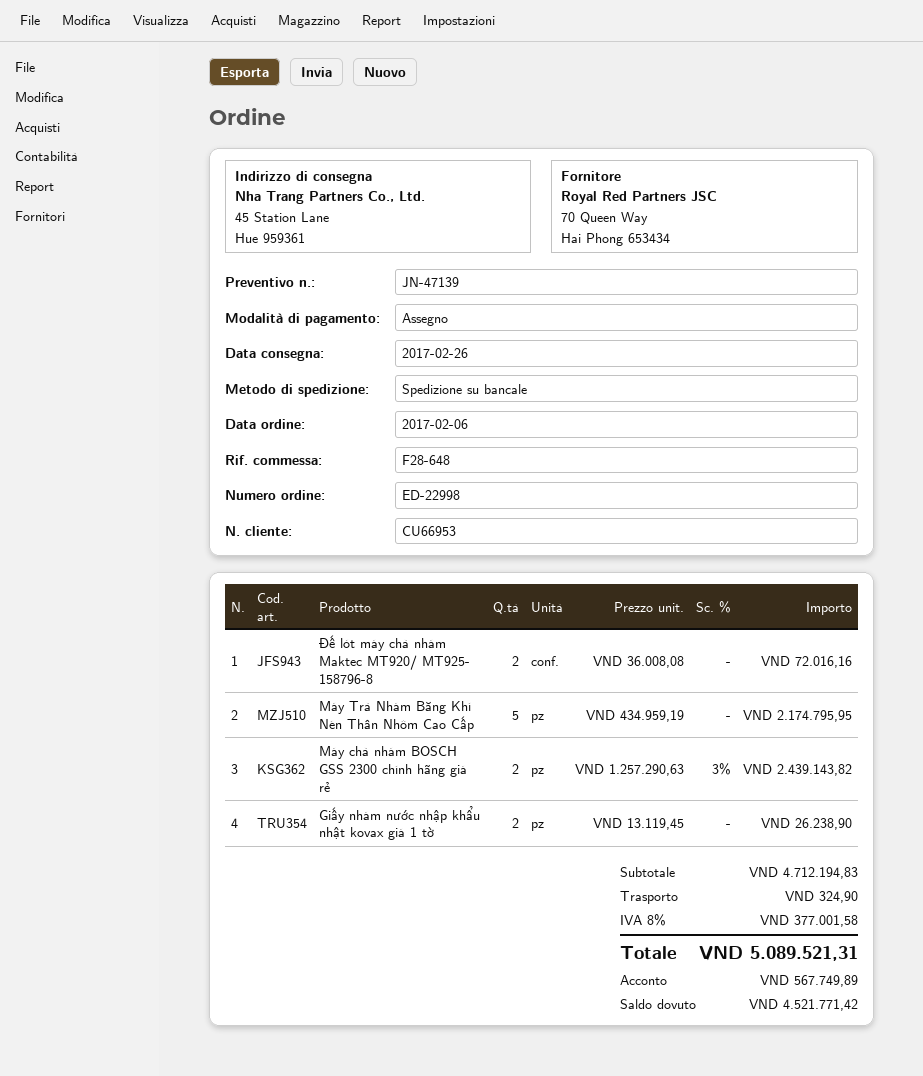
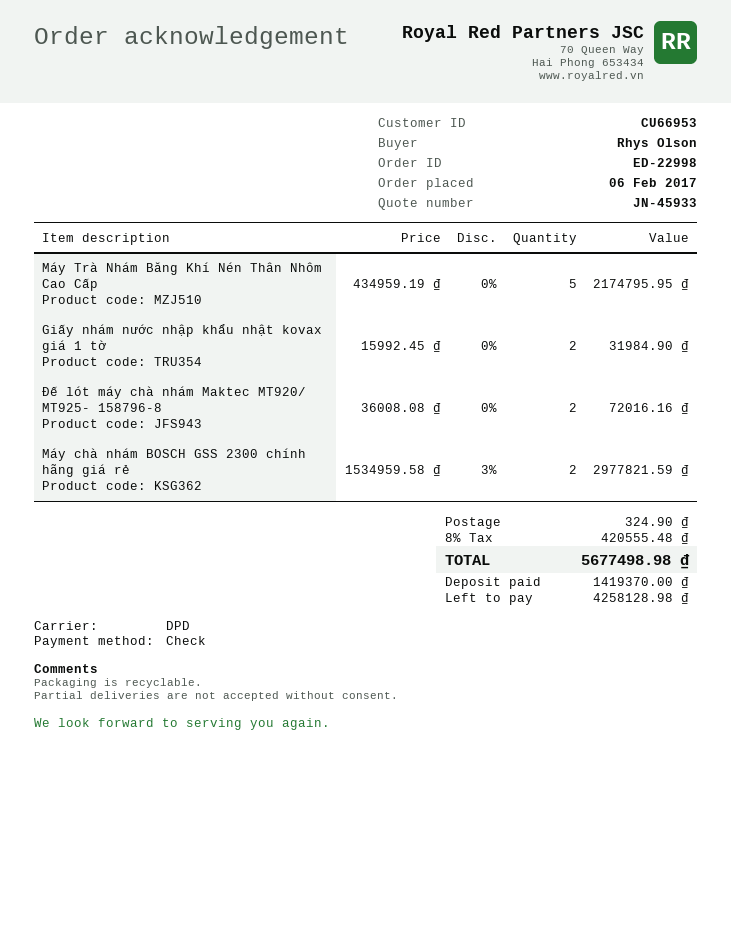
quote number: JN-47139 -> JN-45933
shipping method: pallet freight -> DPD
Máy chà nhám BOSCH GSS 2300 chính hãng giá rẻ: 2 x 1257290.63 - 3% = 2439143.82 -> 2 x 1534959.58 - 3% = 2977821.59
Giấy nhám nước nhập khẩu nhật kovax giá 1 tờ: 2 x 13119.45 = 26238.90 -> 2 x 15992.45 = 31984.90
tax: 8% = 377001.58 -> 8% = 420555.48
total: 5089521.31 -> 5677498.98
deposit: 567749.89 -> 1419370.00
balance: 4521771.42 -> 4258128.98

